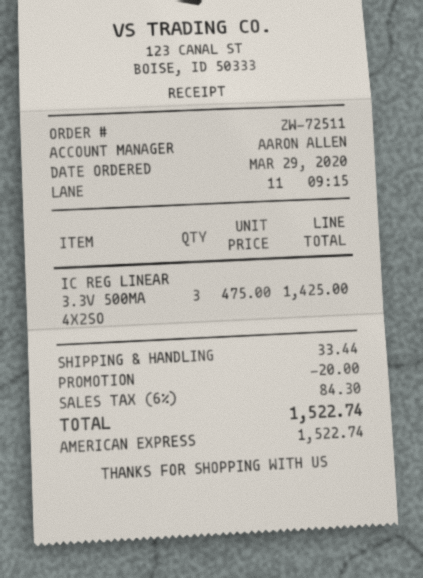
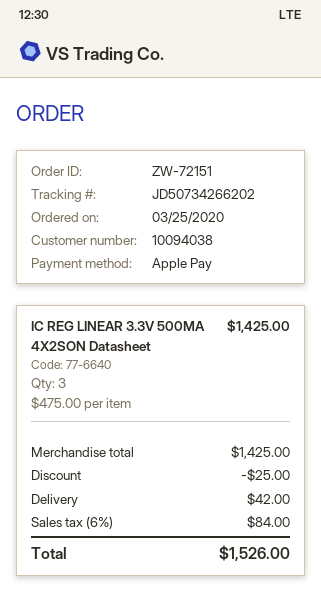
order number: ZW-72511 -> ZW-72151
order date: 2020-03-29 -> 2020-03-25
payment method: American Express -> Apple Pay
discount: 20.00 -> 25.00
shipping: 33.44 -> 42.00
tax: 6% = 84.30 -> 6% = 84.00
total: 1522.74 -> 1526.00

